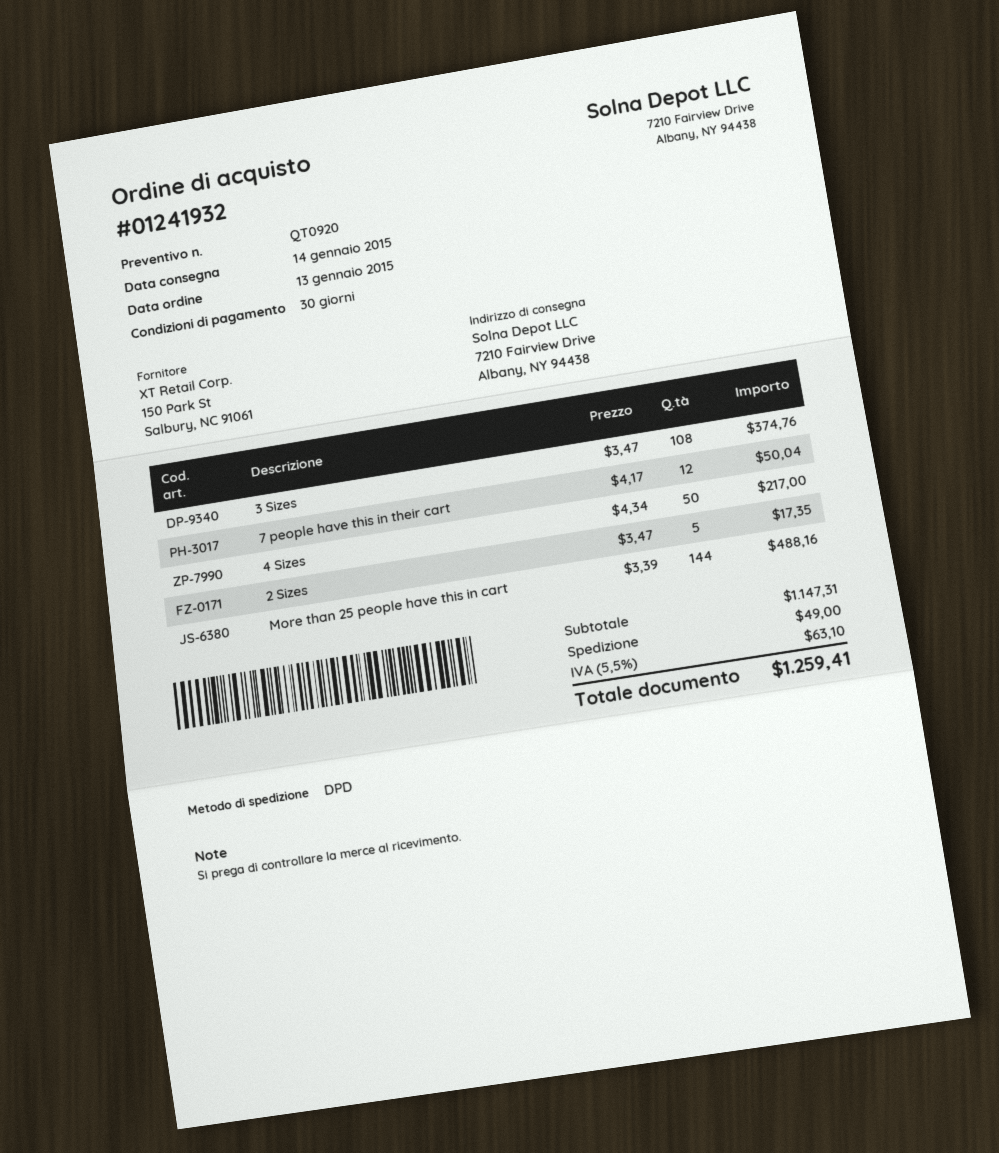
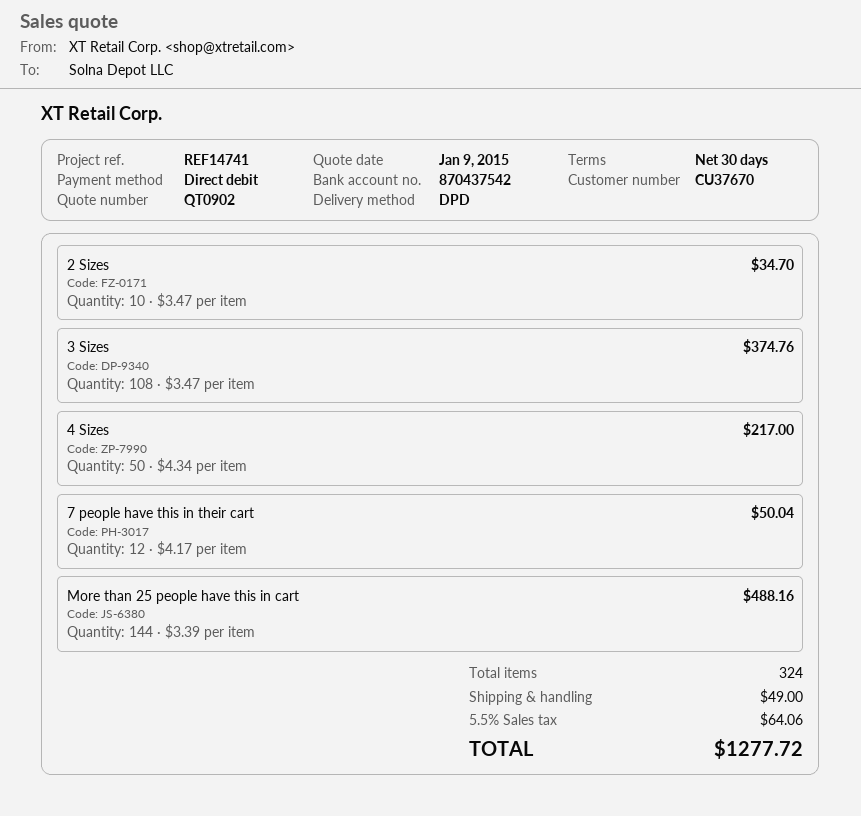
quote number: QT0920 -> QT0902
2 Sizes: 5 x 3.47 = 17.35 -> 10 x 3.47 = 34.70
tax: 5.5% = 63.10 -> 5.5% = 64.06
total: 1259.41 -> 1277.72

